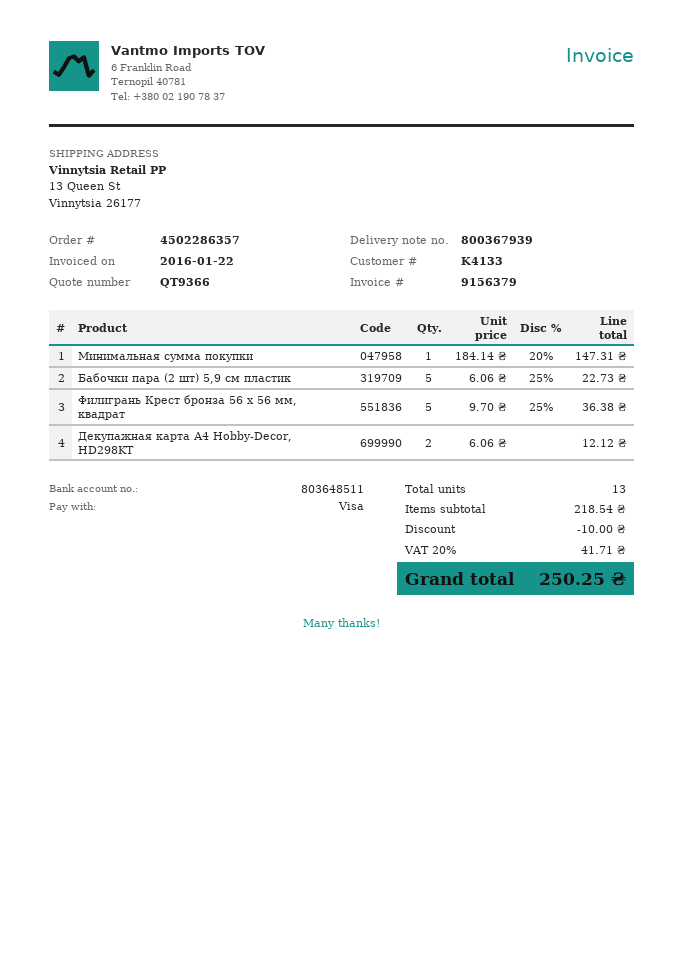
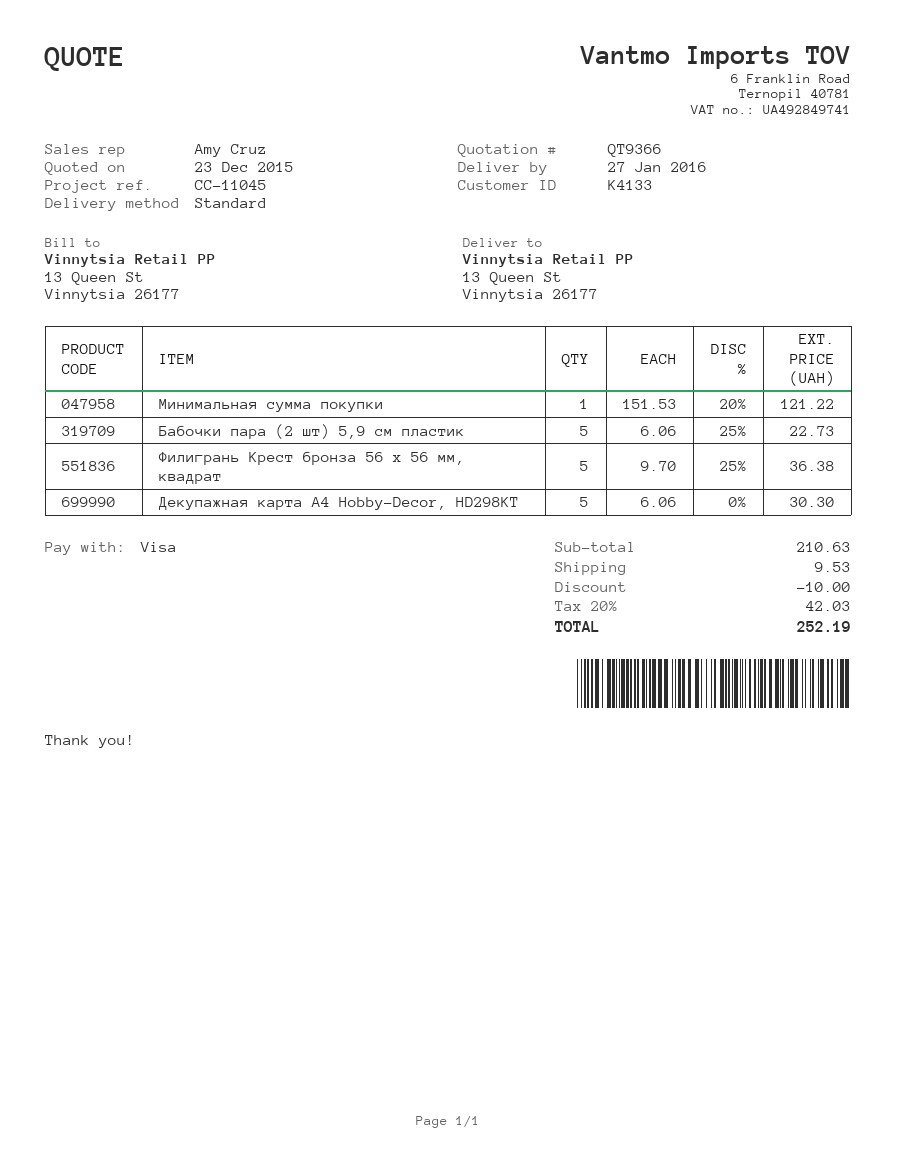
Минимальная сумма покупки: 1 x 184.14 - 20% = 147.31 -> 1 x 151.53 - 20% = 121.22
Декупажная карта А4 Hobby-Decor, HD298KT: 2 x 6.06 = 12.12 -> 5 x 6.06 = 30.30
subtotal: 218.54 -> 210.63
shipping: none -> 9.53
tax: 20% = 41.71 -> 20% = 42.03
total: 250.25 -> 252.19

